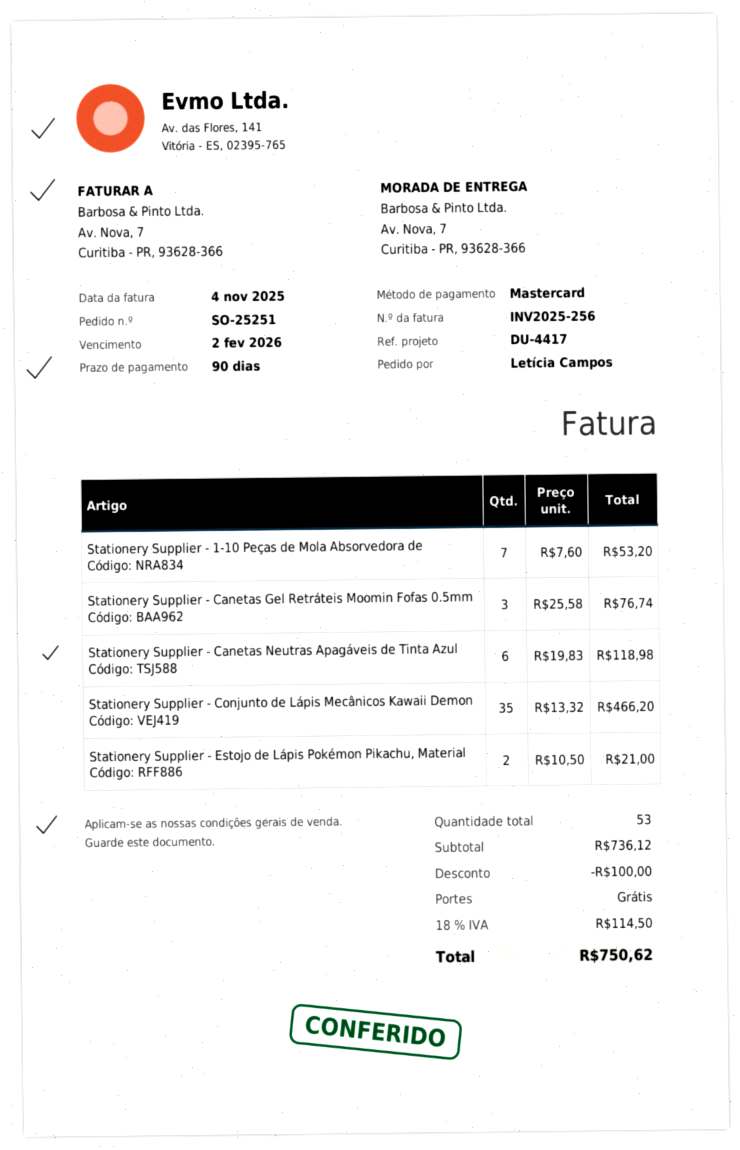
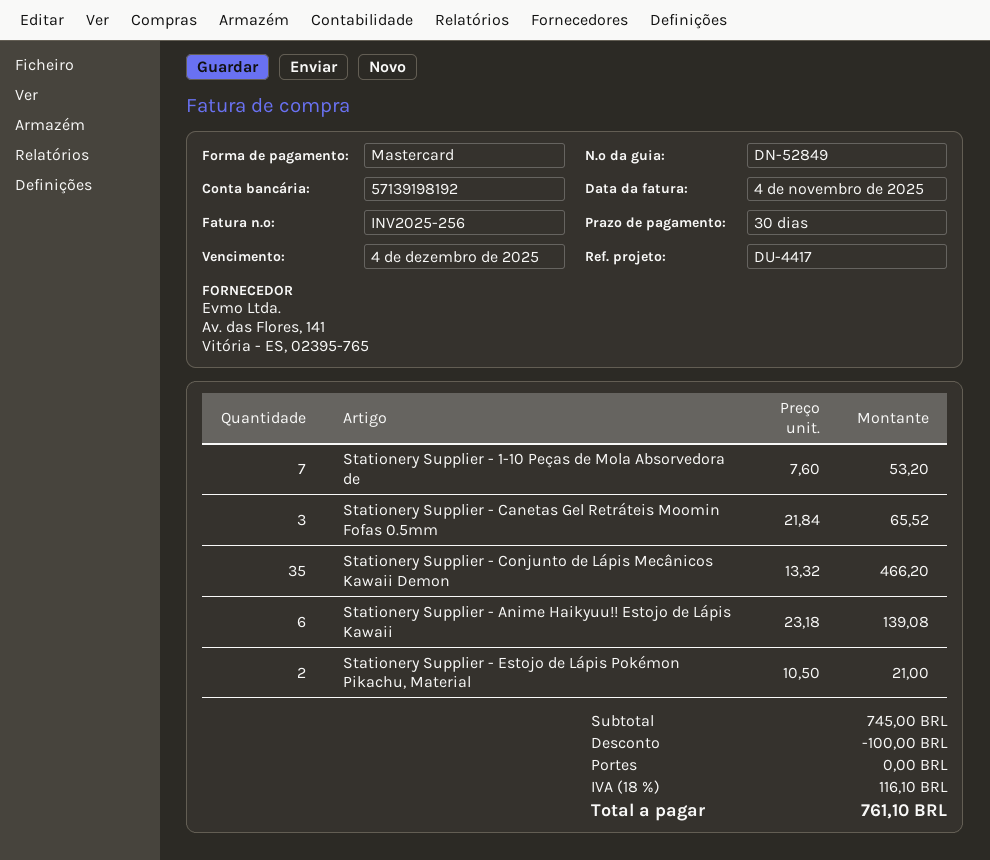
payment terms: 90 days -> 30 days
due date: 2026-02-02 -> 2025-12-04
Stationery Supplier - Canetas Gel Retráteis Moomin Fofas 0.5mm: 3 x 25.58 = 76.74 -> 3 x 21.84 = 65.52
Stationery Supplier - Canetas Neutras Apagáveis de Tinta Azul: 6 x 19.83 = 118.98 -> none
Stationery Supplier - Anime Haikyuu!! Estojo de Lápis Kawaii: none -> 6 x 23.18 = 139.08
subtotal: 736.12 -> 745.00
tax: 18% = 114.50 -> 18% = 116.10
total: 750.62 -> 761.10

